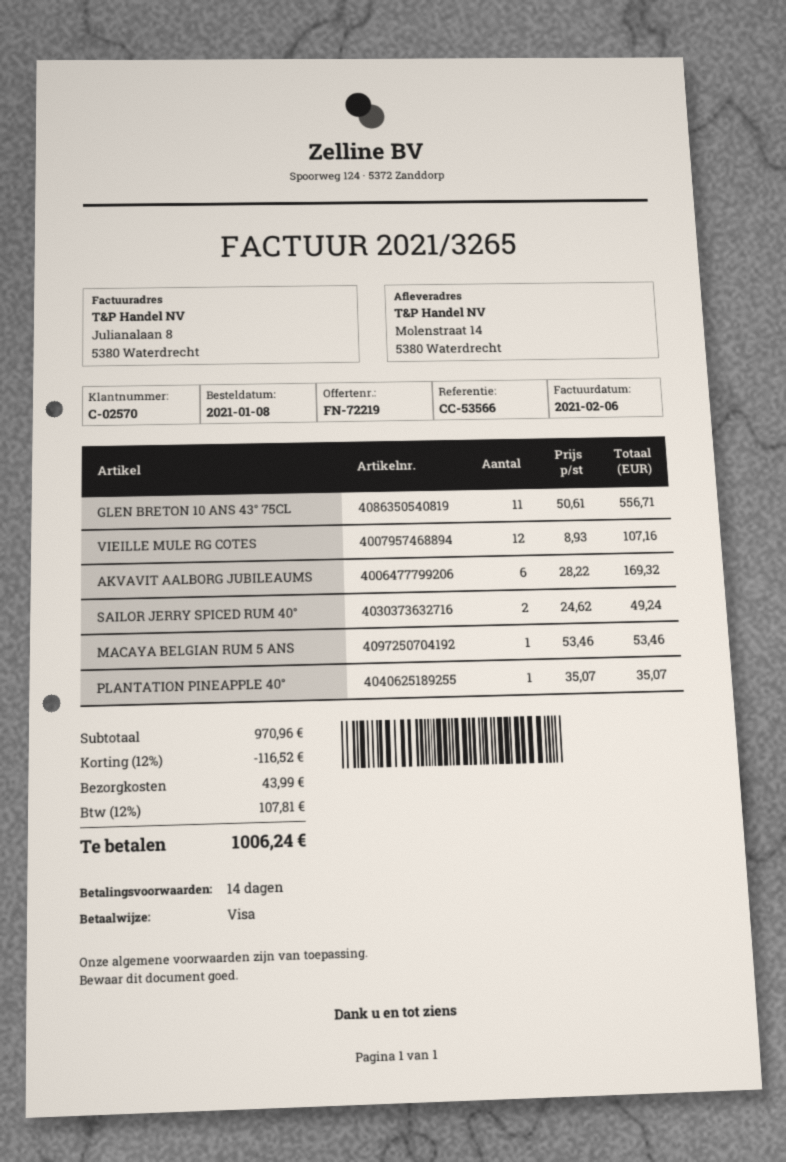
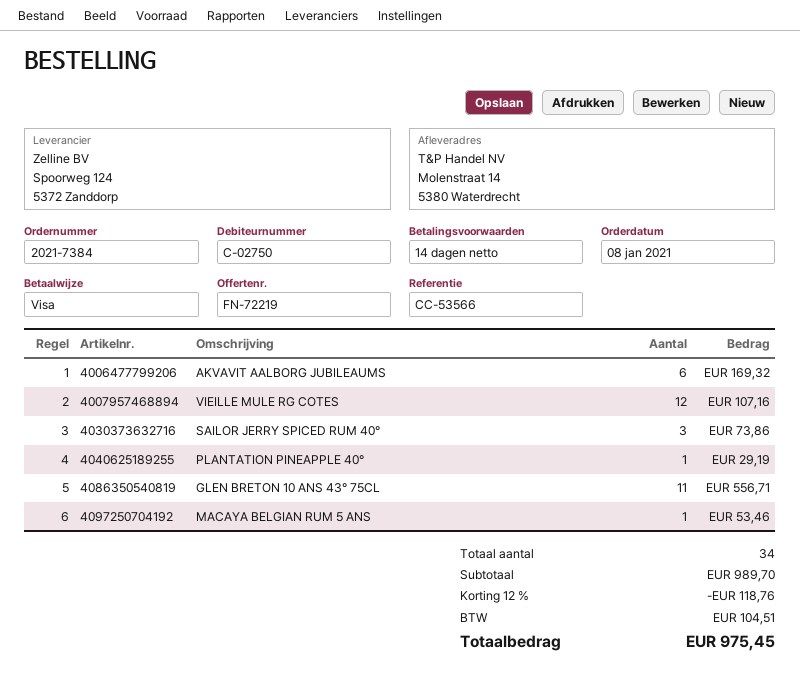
customer number: C-02570 -> C-02750
SAILOR JERRY SPICED RUM 40°: 2 for 49.24 -> 3 for 73.86
PLANTATION PINEAPPLE 40°: 1 for 35.07 -> 1 for 29.19
subtotal: 970.96 -> 989.70
discount: 12% = 116.52 -> 12% = 118.76
shipping: 43.99 -> none
tax: 107.81 -> 104.51
total: 1006.24 -> 975.45

